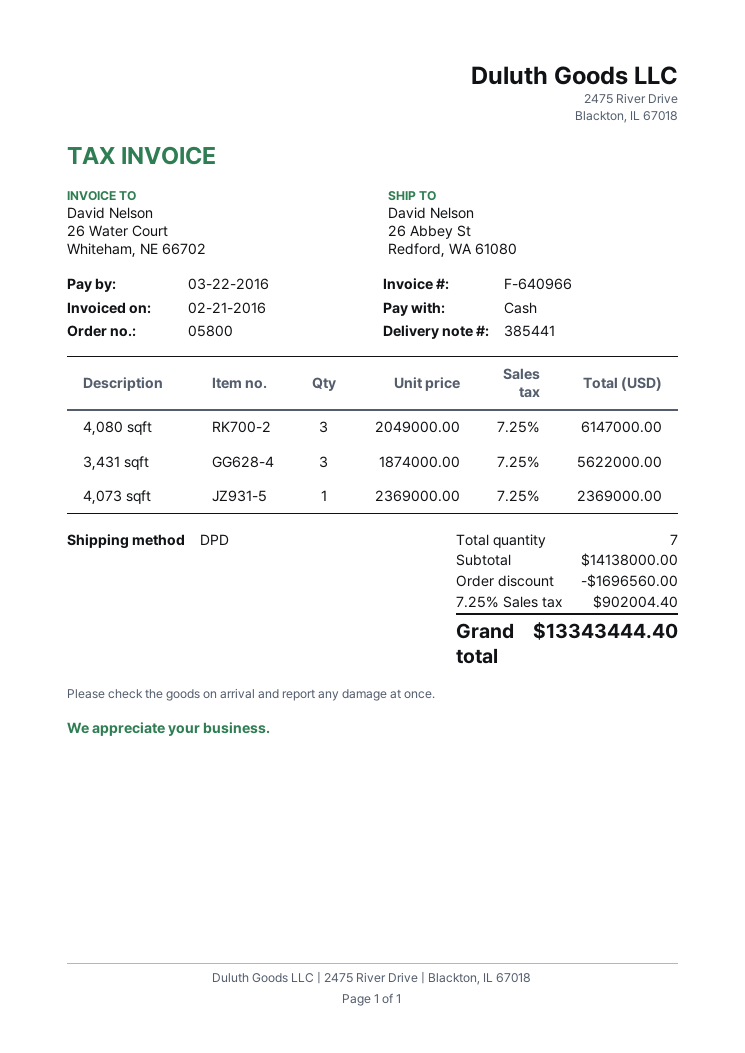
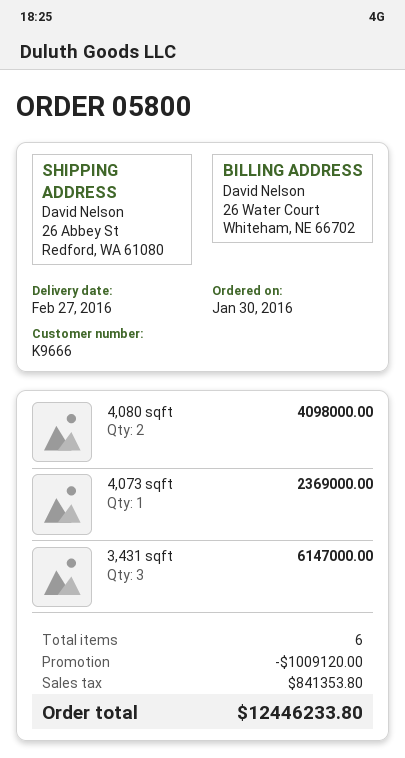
4,080 sqft: 3 for 6147000.00 -> 2 for 4098000.00
3,431 sqft: 3 for 5622000.00 -> 3 for 6147000.00
total quantity: 7 -> 6
discount: 1696560.00 -> 1009120.00
tax: 902004.40 -> 841353.80
total: 13343444.40 -> 12446233.80

